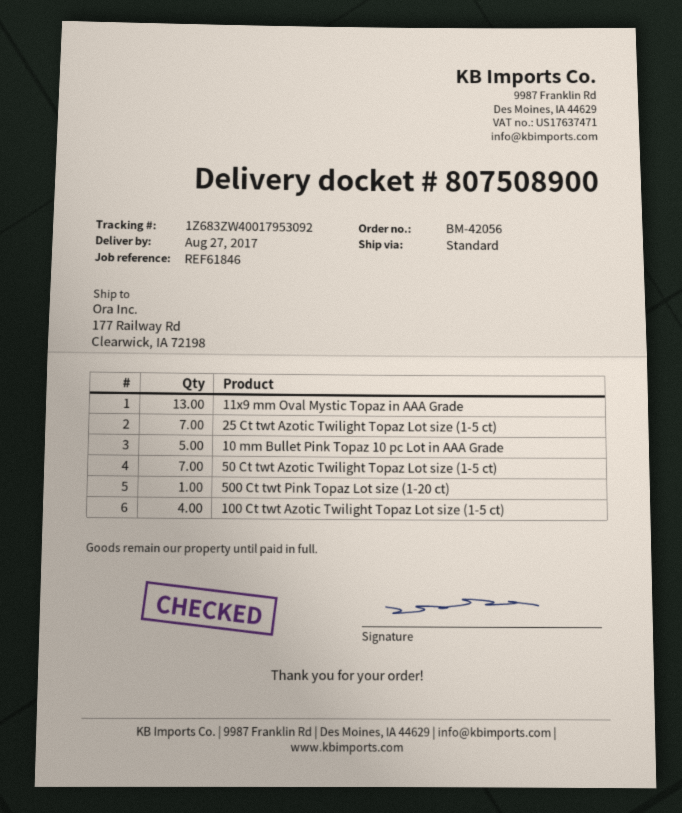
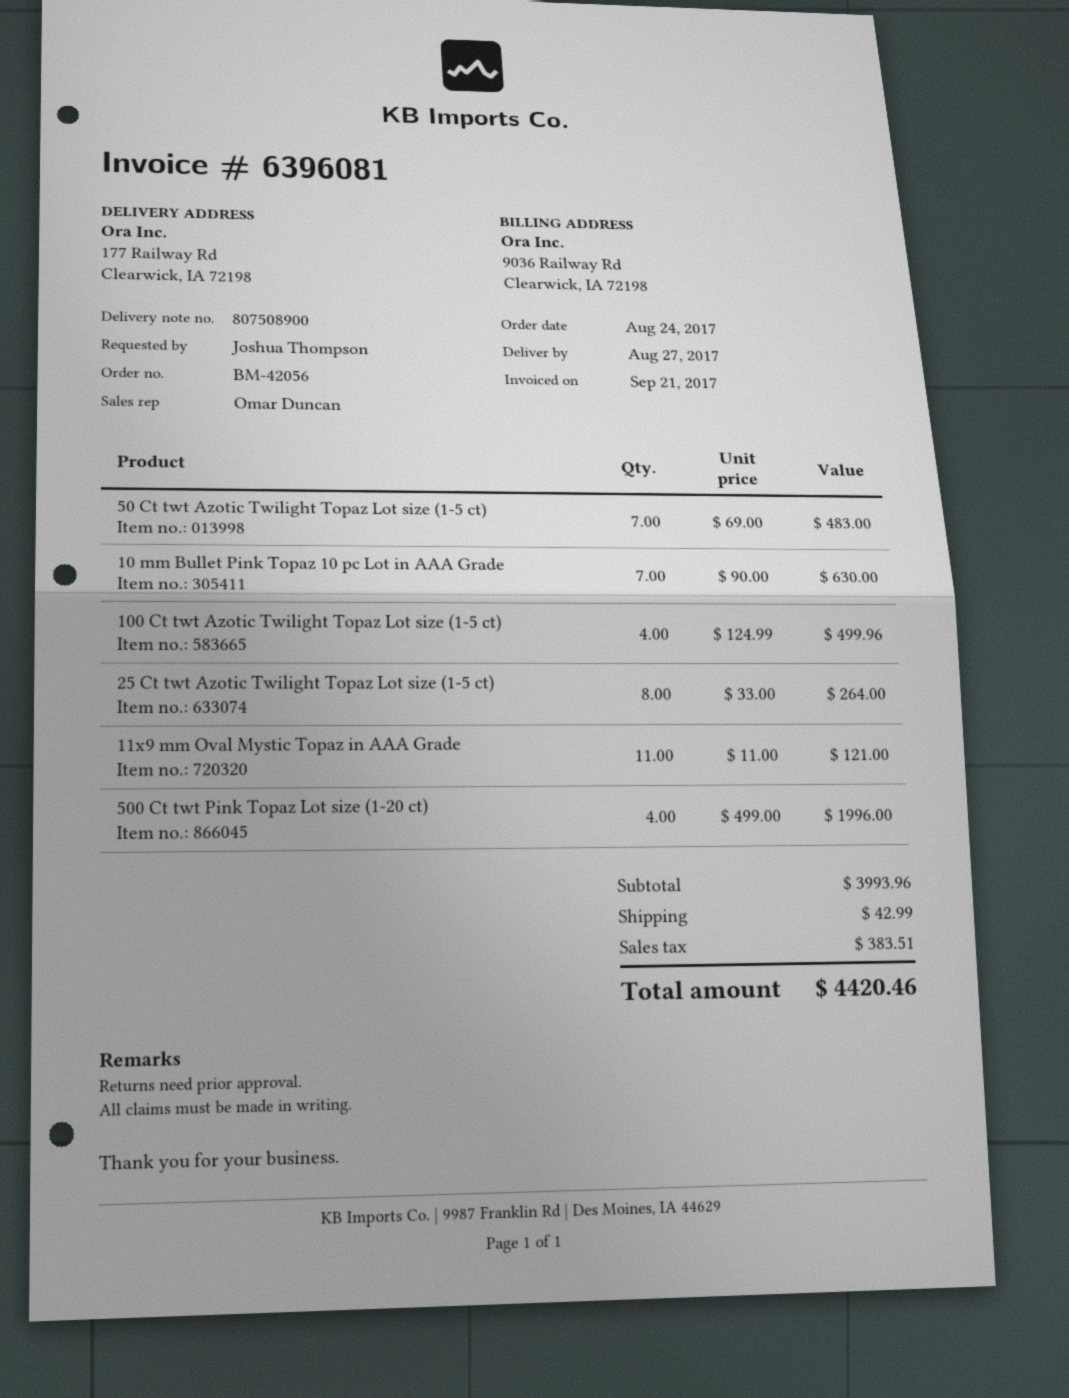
11x9 mm Oval Mystic Topaz in AAA Grade: 13 -> 11
25 Ct twt Azotic Twilight Topaz Lot size (1-5 ct): 7 -> 8
10 mm Bullet Pink Topaz 10 pc Lot in AAA Grade: 5 -> 7
500 Ct twt Pink Topaz Lot size (1-20 ct): 1 -> 4

